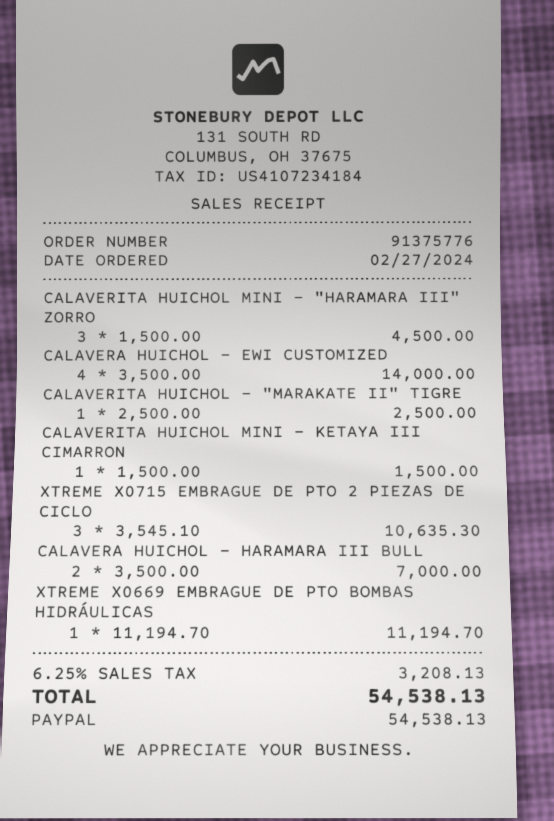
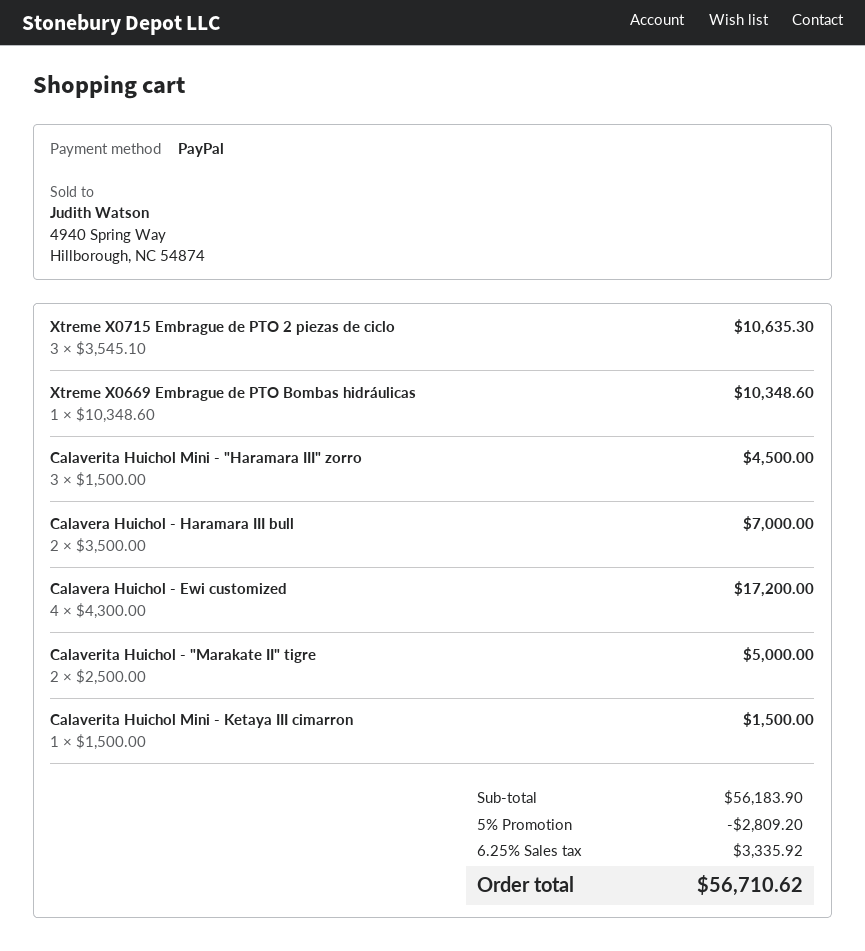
CALAVERA HUICHOL - EWI CUSTOMIZED: 4 x 3500.00 = 14000.00 -> 4 x 4300.00 = 17200.00
CALAVERITA HUICHOL - "MARAKATE II" TIGRE: 1 x 2500.00 = 2500.00 -> 2 x 2500.00 = 5000.00
XTREME X0669 EMBRAGUE DE PTO BOMBAS HIDRÁULICAS: 1 x 11194.70 = 11194.70 -> 1 x 10348.60 = 10348.60
discount: none -> 5% = 2809.20
tax: 6.25% = 3208.13 -> 6.25% = 3335.92
total: 54538.13 -> 56710.62

